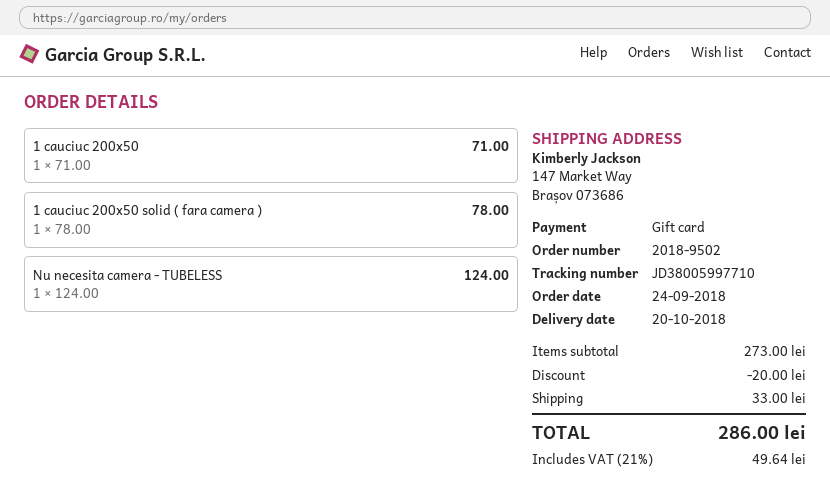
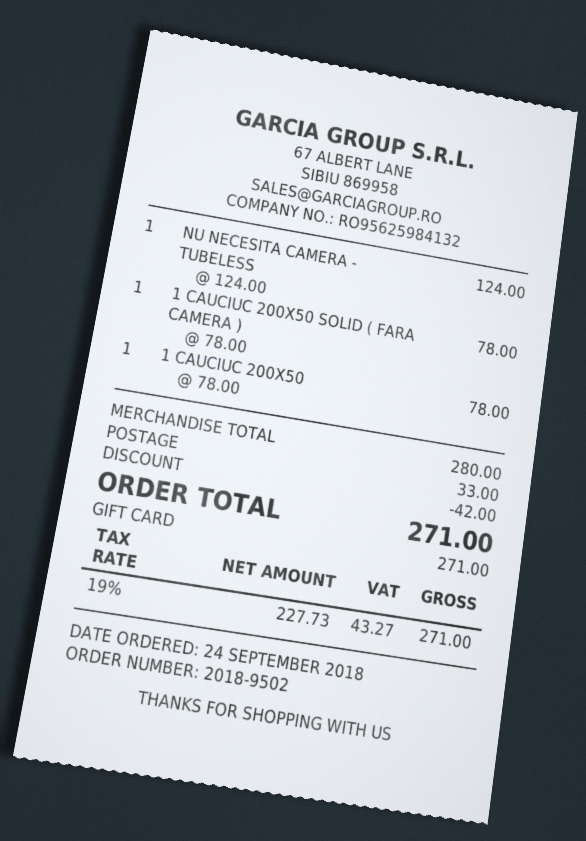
1 cauciuc 200x50: 1 x 71.00 = 71.00 -> 1 x 78.00 = 78.00
subtotal: 273.00 -> 280.00
discount: 20.00 -> 42.00
tax: 21% = 49.64 -> 19% = 43.27
total: 286.00 -> 271.00

